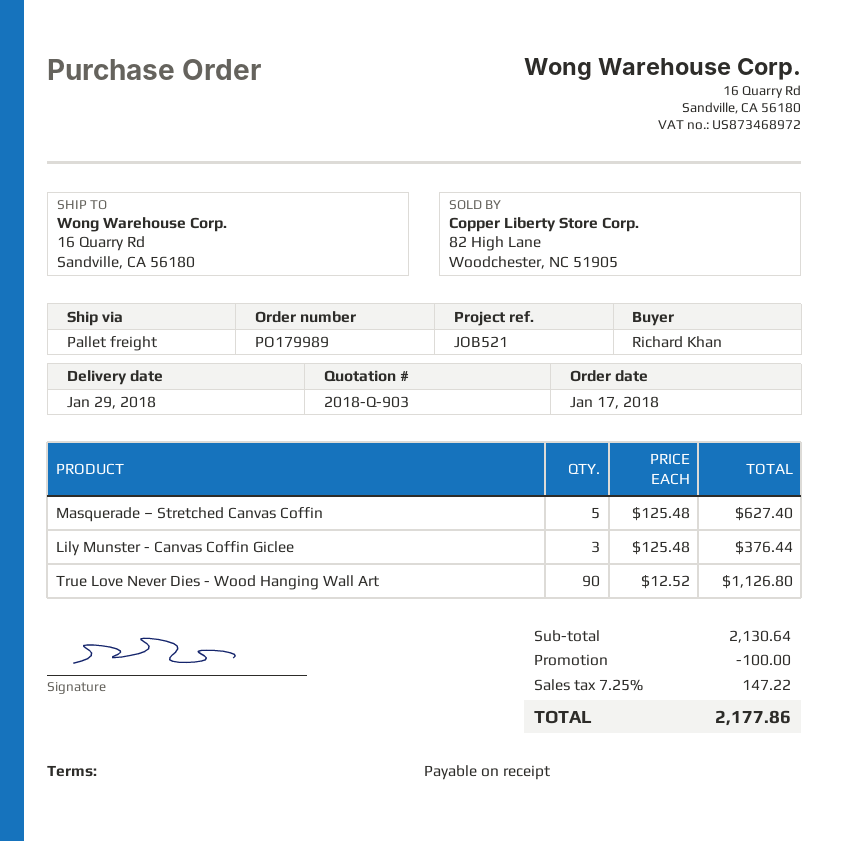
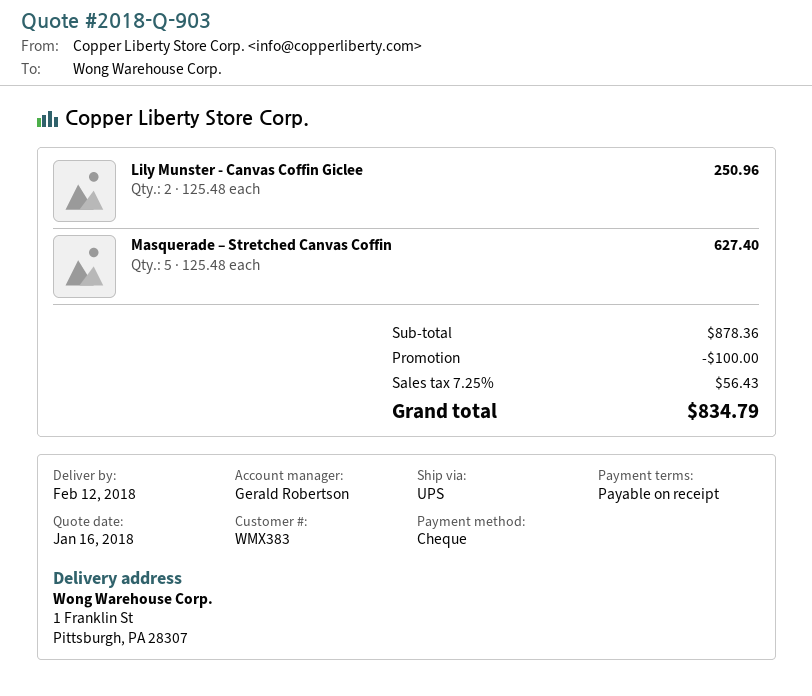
delivery date: 2018-01-29 -> 2018-02-12
shipping method: pallet freight -> UPS
ship to: 16 Quarry Rd, Sandville, CA 56180 -> 1 Franklin St, Pittsburgh, PA 28307
Lily Munster - Canvas Coffin Giclee: 3 x 125.48 = 376.44 -> 2 x 125.48 = 250.96
True Love Never Dies - Wood Hanging Wall Art: 90 x 12.52 = 1126.80 -> none
subtotal: 2130.64 -> 878.36
tax: 7.25% = 147.22 -> 7.25% = 56.43
total: 2177.86 -> 834.79

